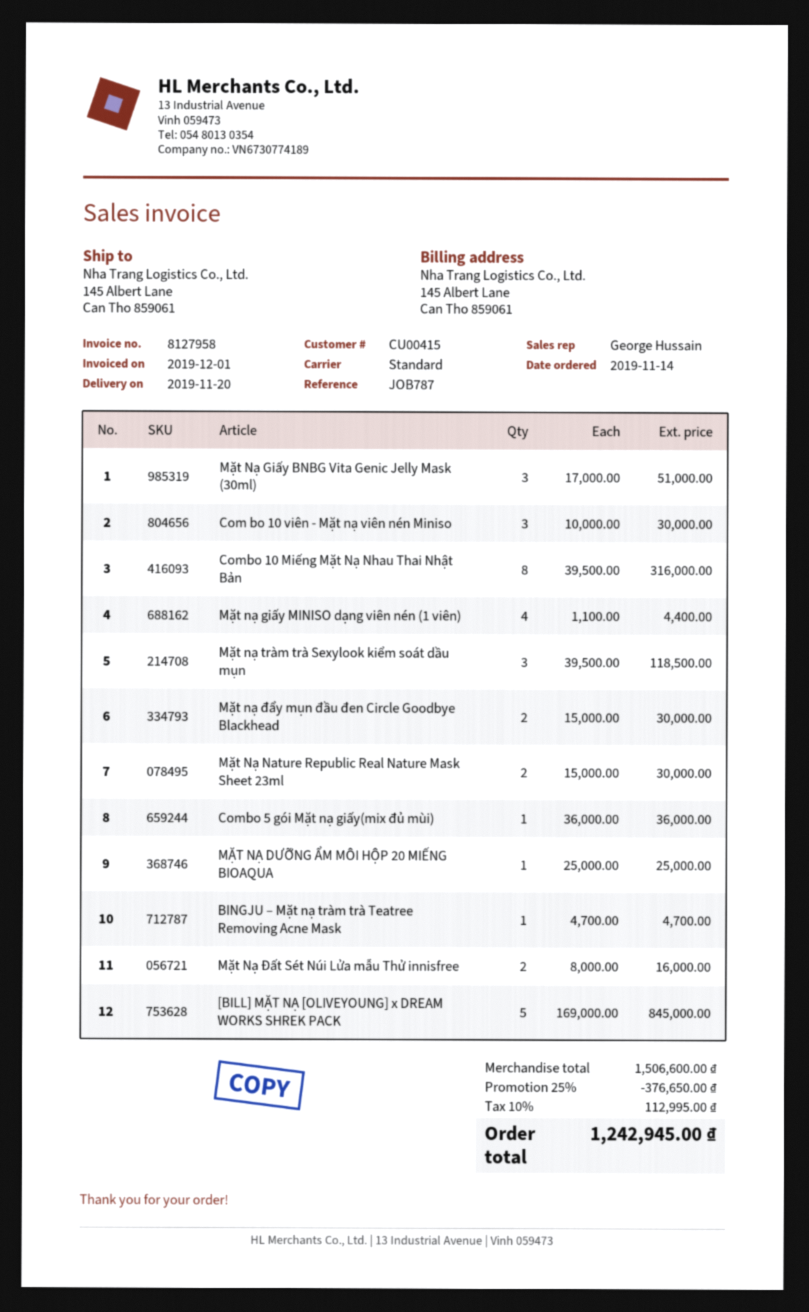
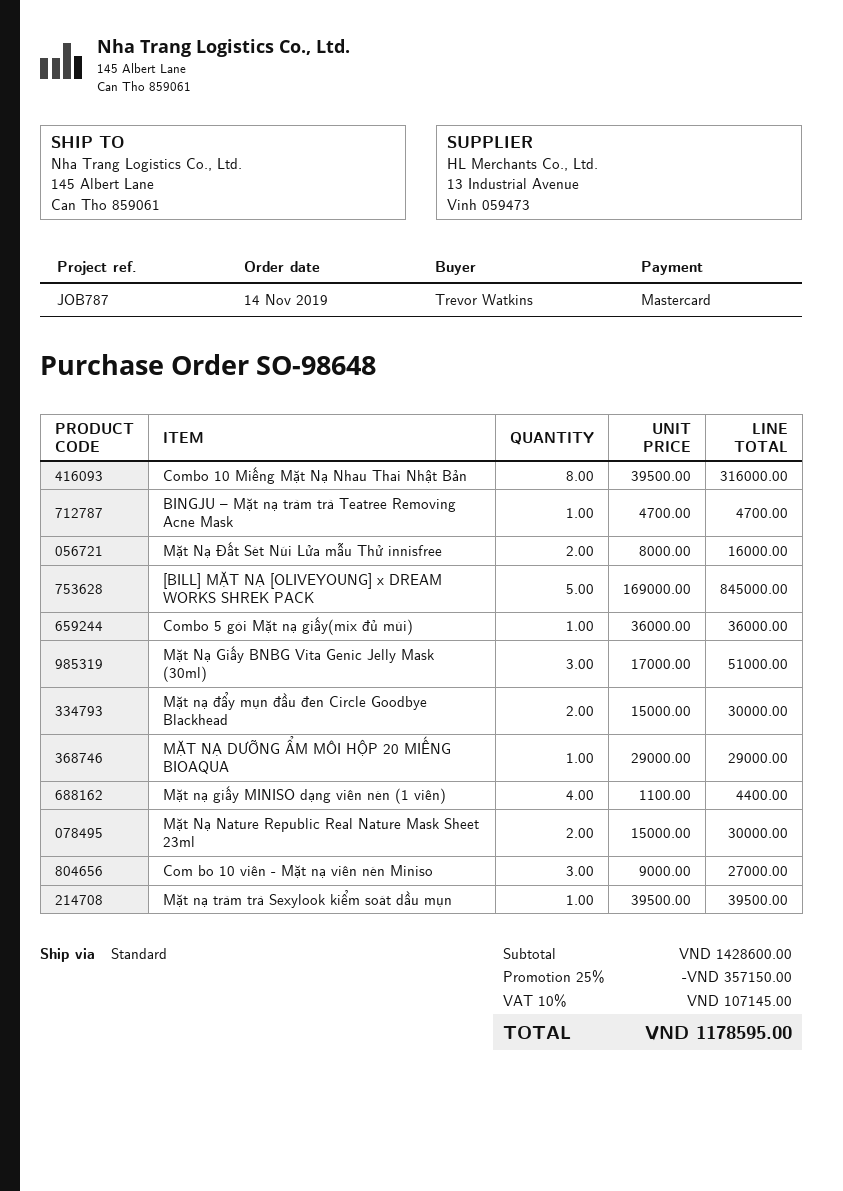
Com bo 10 viên - Mặt nạ viên nén Miniso: 3 x 10000.00 = 30000.00 -> 3 x 9000.00 = 27000.00
Mặt nạ tràm trà Sexylook kiểm soát dầu mụn: 3 x 39500.00 = 118500.00 -> 1 x 39500.00 = 39500.00
MẶT NẠ DƯỠNG ẨM MÔI HỘP 20 MIẾNG BIOAQUA: 1 x 25000.00 = 25000.00 -> 1 x 29000.00 = 29000.00
subtotal: 1506600.00 -> 1428600.00
discount: 25% = 376650.00 -> 25% = 357150.00
tax: 10% = 112995.00 -> 10% = 107145.00
total: 1242945.00 -> 1178595.00

